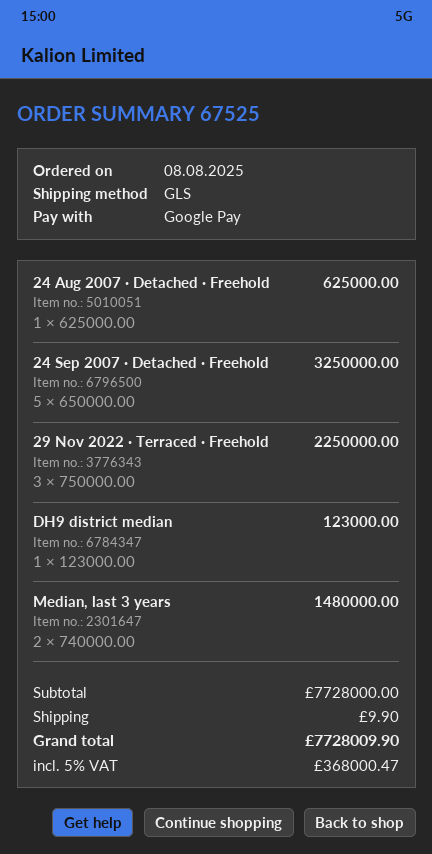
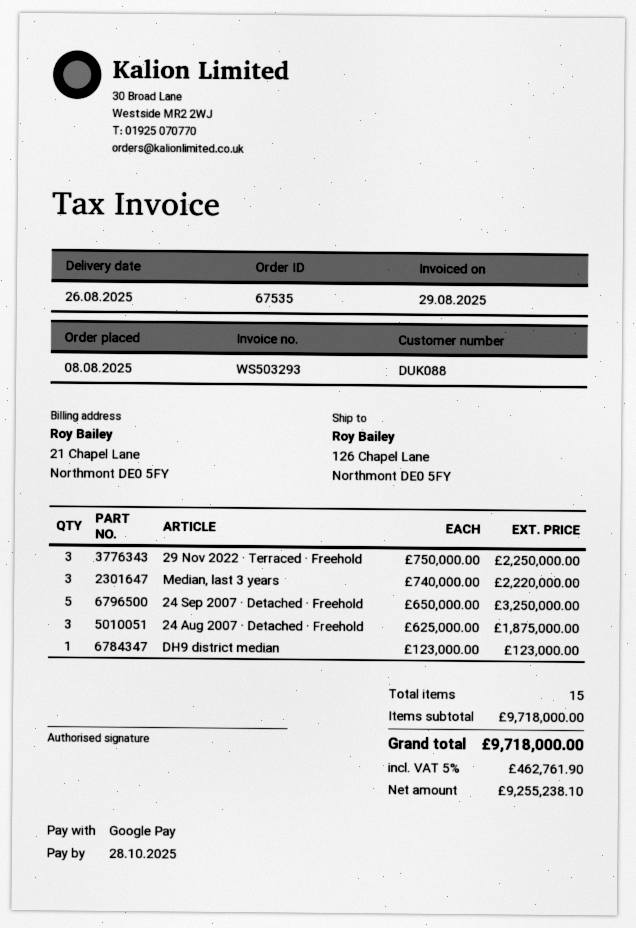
order number: 67525 -> 67535
24 Aug 2007 · Detached · Freehold: 1 x 625000.00 = 625000.00 -> 3 x 625000.00 = 1875000.00
Median, last 3 years: 2 x 740000.00 = 1480000.00 -> 3 x 740000.00 = 2220000.00
subtotal: 7728000.00 -> 9718000.00
shipping: 9.90 -> none
tax: 5% = 368000.47 -> 5% = 462761.90
total: 7728009.90 -> 9718000.00

